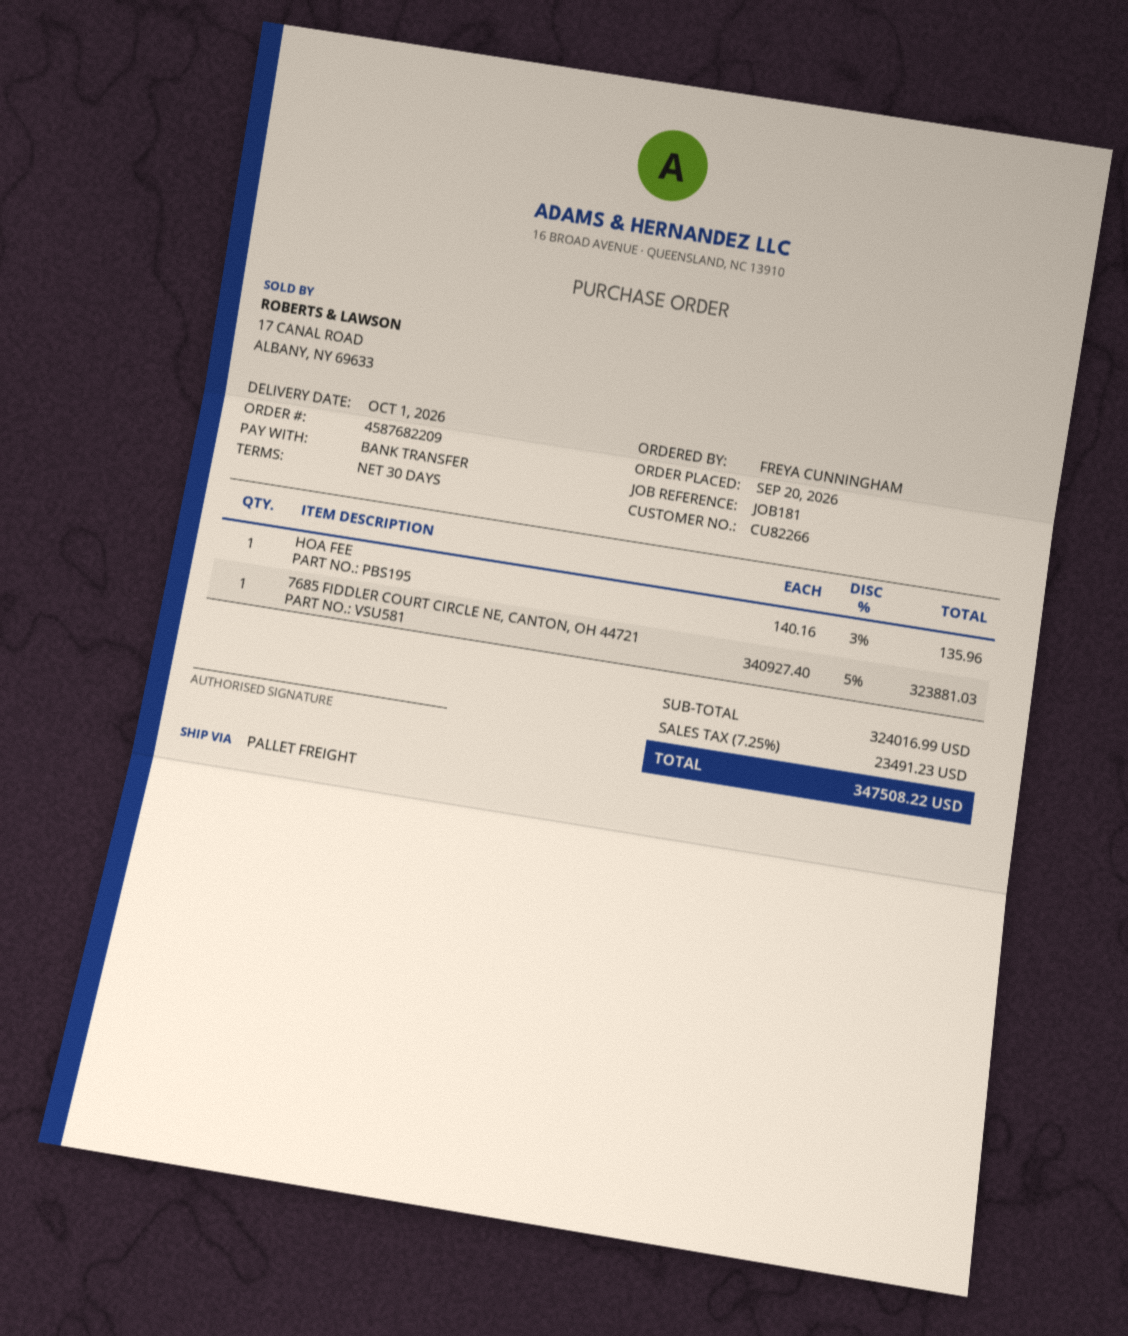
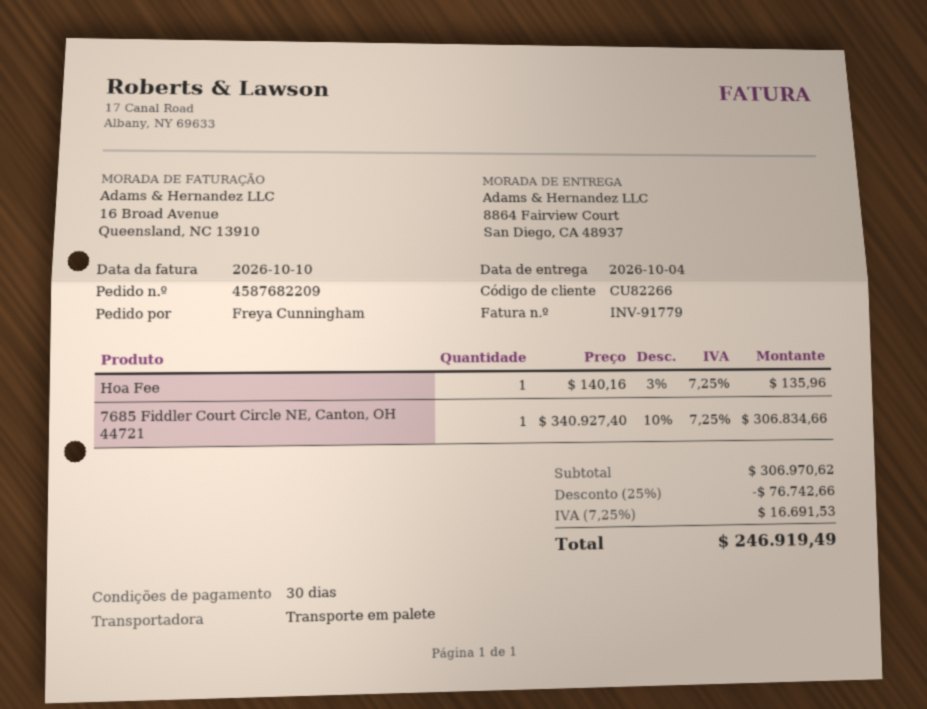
delivery date: 2026-10-01 -> 2026-10-04
7685 FIDDLER COURT CIRCLE NE, CANTON, OH 44721: 1 x 340927.40 - 5% = 323881.03 -> 1 x 340927.40 - 10% = 306834.66
subtotal: 324016.99 -> 306970.62
discount: none -> 25% = 76742.66
tax: 7.25% = 23491.23 -> 7.25% = 16691.53
total: 347508.22 -> 246919.49

